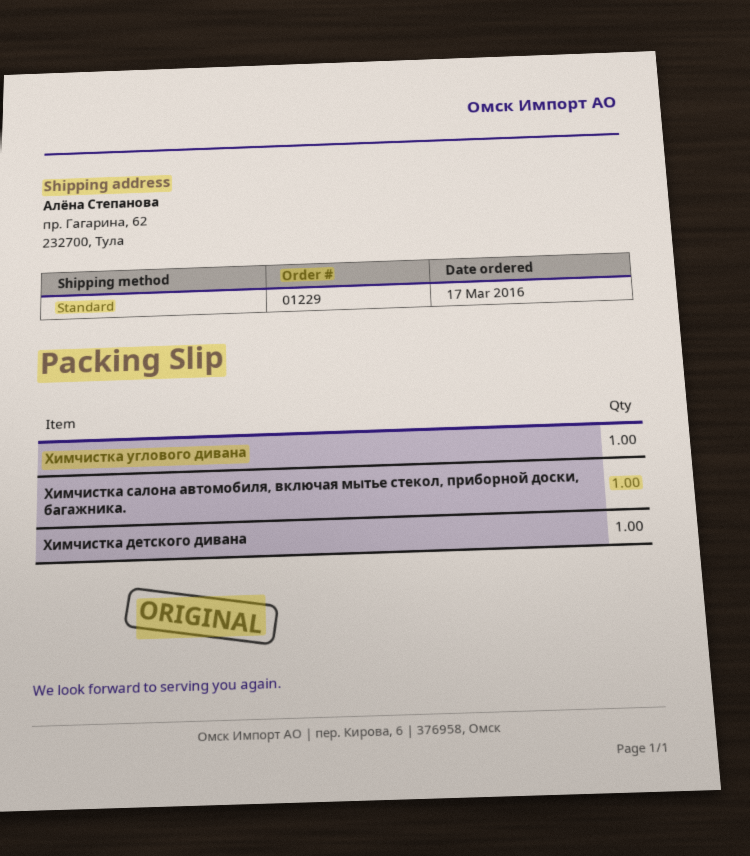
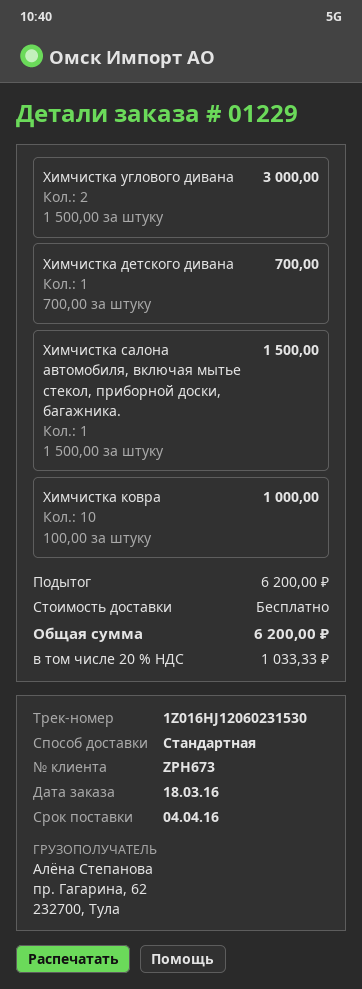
order date: 2016-03-17 -> 2016-03-18
Химчистка углового дивана: 1 -> 2
Химчистка ковра: none -> 10

